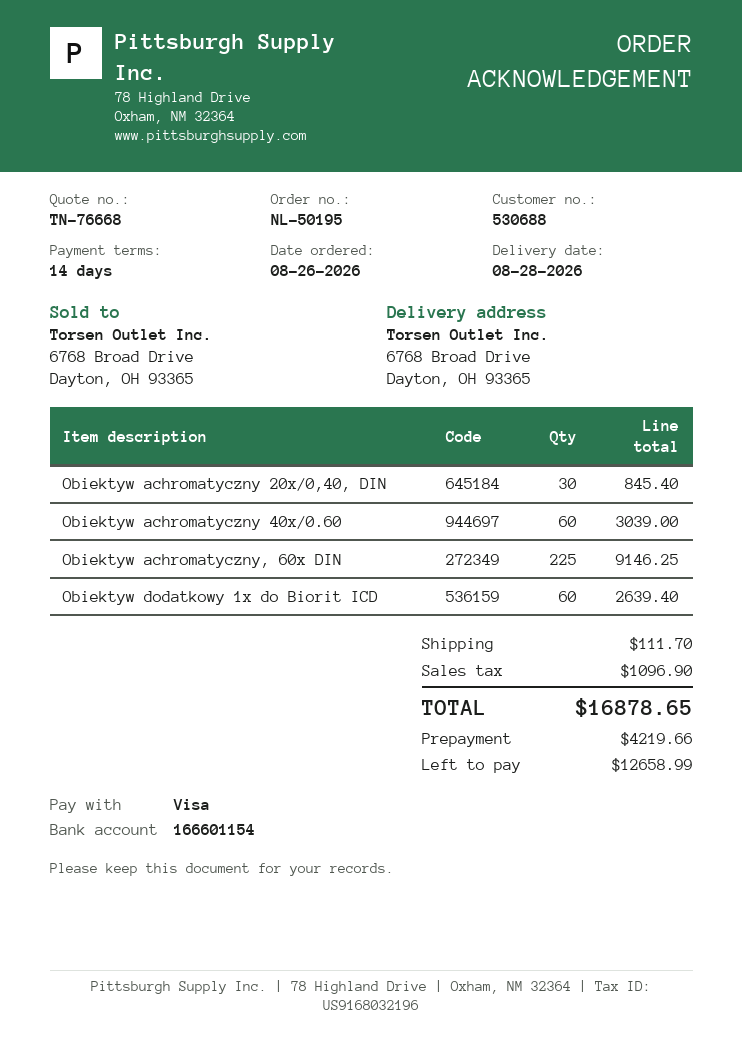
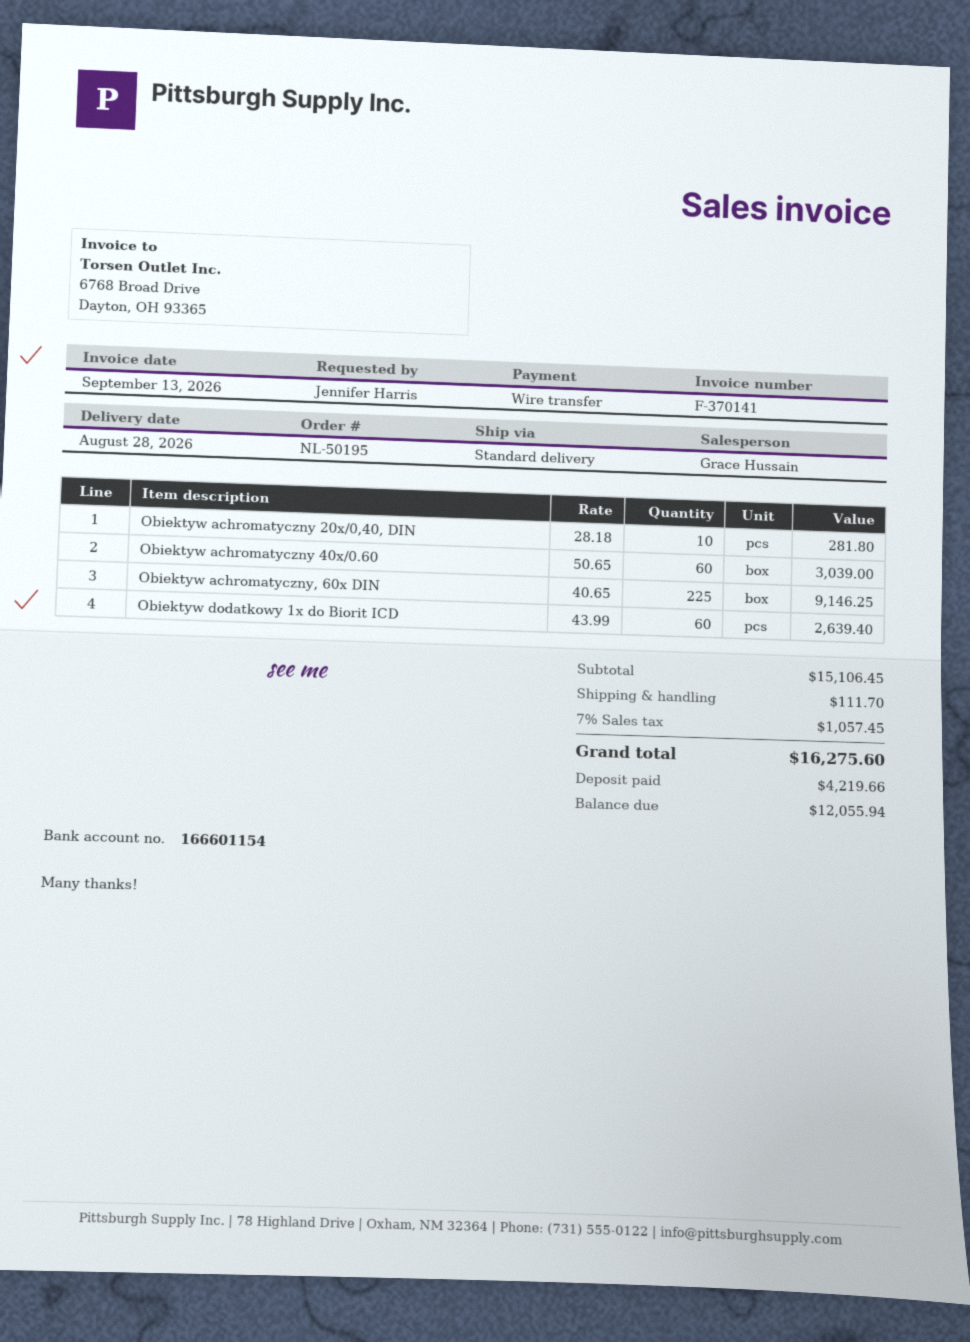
payment method: Visa -> bank transfer
Obiektyw achromatyczny 20x/0,40, DIN: 30 for 845.40 -> 10 for 281.80
tax: 1096.90 -> 1057.45
total: 16878.65 -> 16275.60
balance: 12658.99 -> 12055.94

